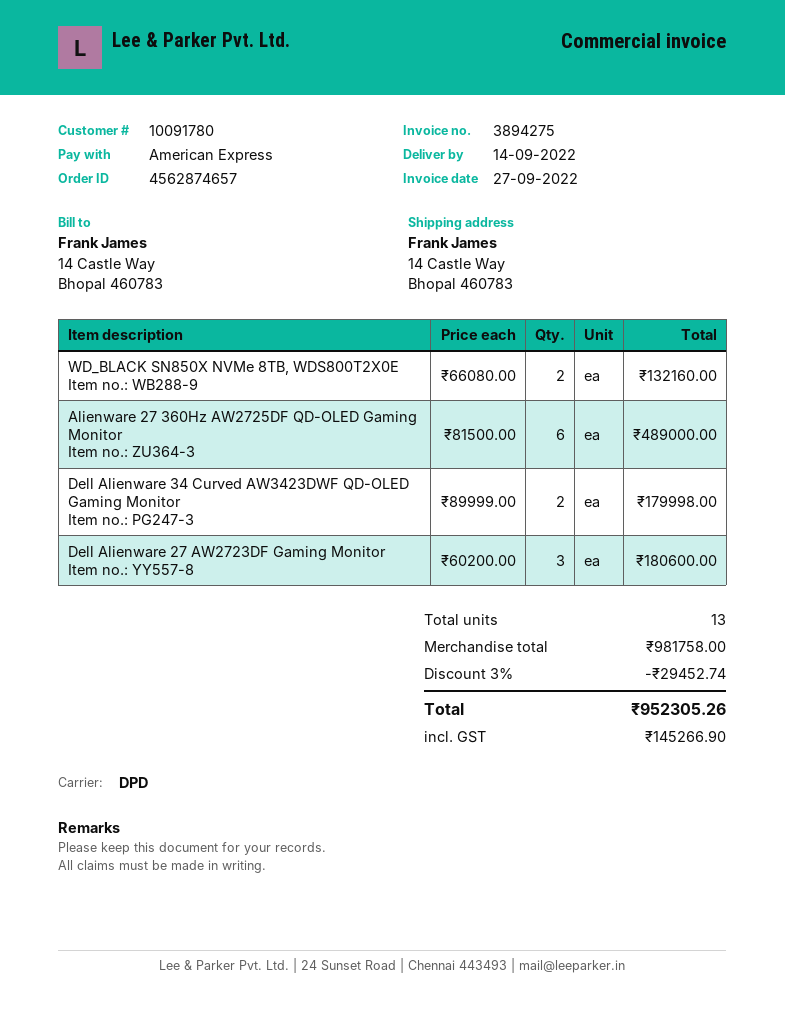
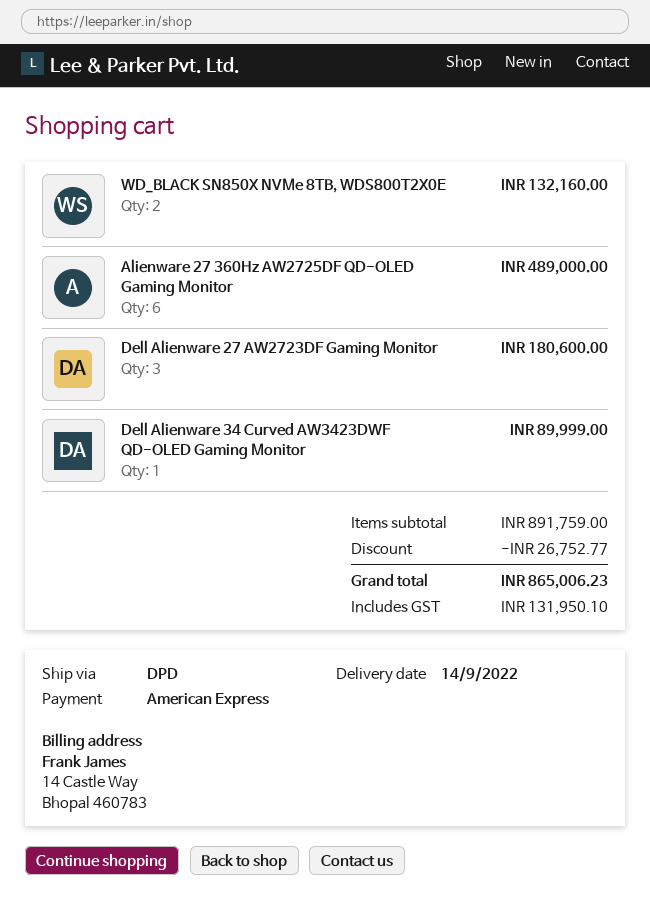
Dell Alienware 34 Curved AW3423DWF QD-OLED Gaming Monitor: 2 for 179998.00 -> 1 for 89999.00
subtotal: 981758.00 -> 891759.00
discount: 29452.74 -> 26752.77
tax: 145266.90 -> 131950.10
total: 952305.26 -> 865006.23

